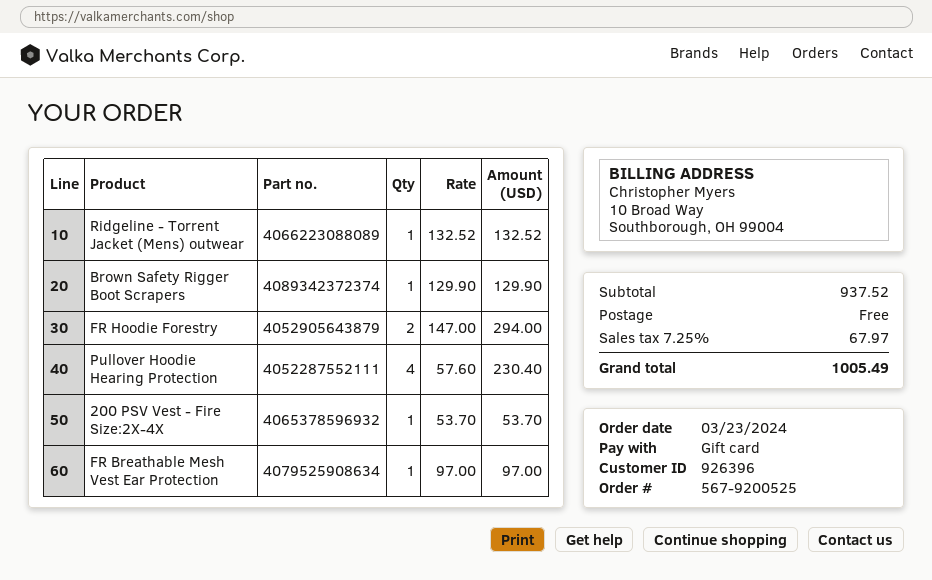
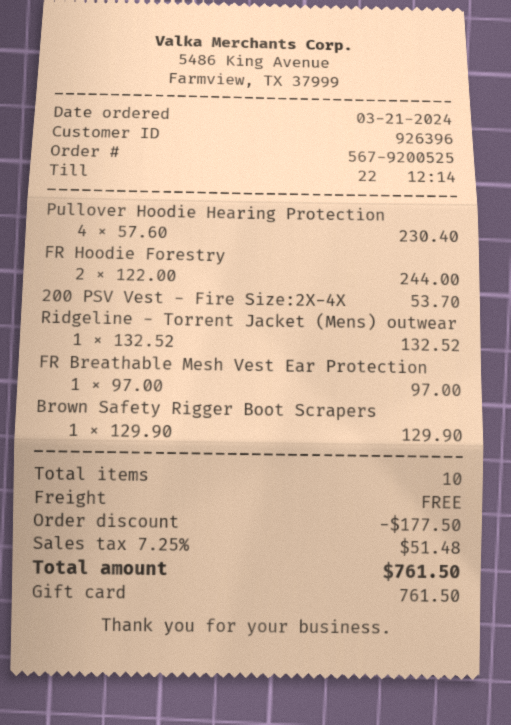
order date: 2024-03-23 -> 2024-03-21
FR Hoodie Forestry: 2 x 147.00 = 294.00 -> 2 x 122.00 = 244.00
discount: none -> 177.50
tax: 7.25% = 67.97 -> 7.25% = 51.48
total: 1005.49 -> 761.50

